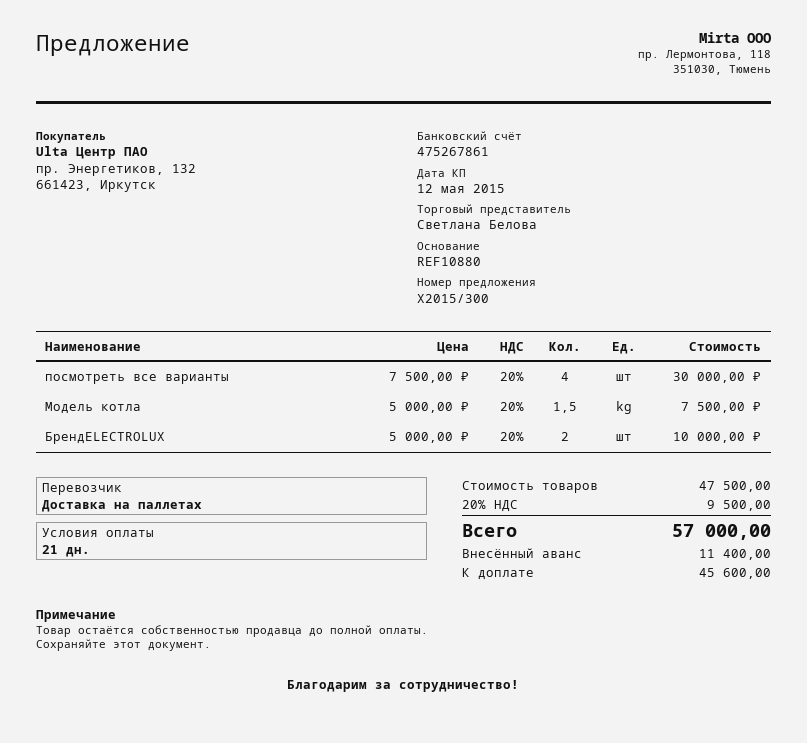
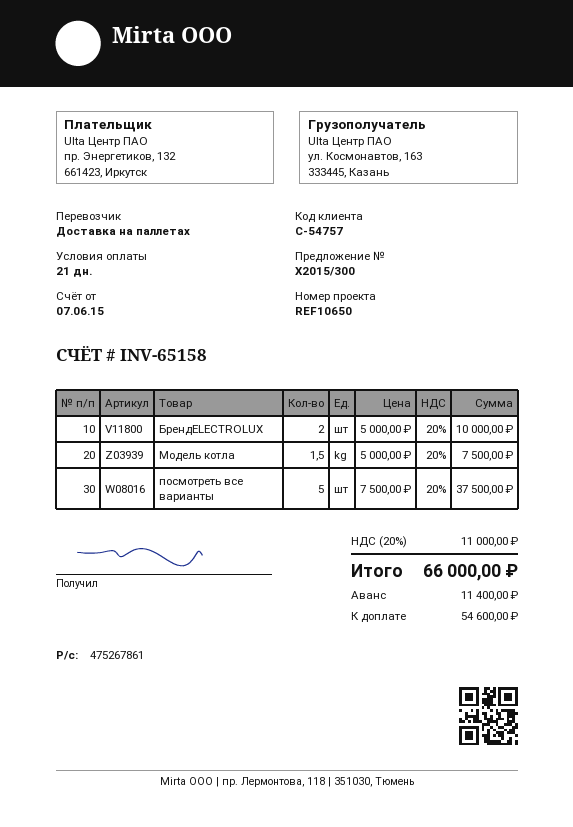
reference: REF10880 -> REF10650
посмотреть все варианты: 4 x 7500.00 = 30000.00 -> 5 x 7500.00 = 37500.00
tax: 20% = 9500.00 -> 20% = 11000.00
total: 57000.00 -> 66000.00
balance: 45600.00 -> 54600.00

